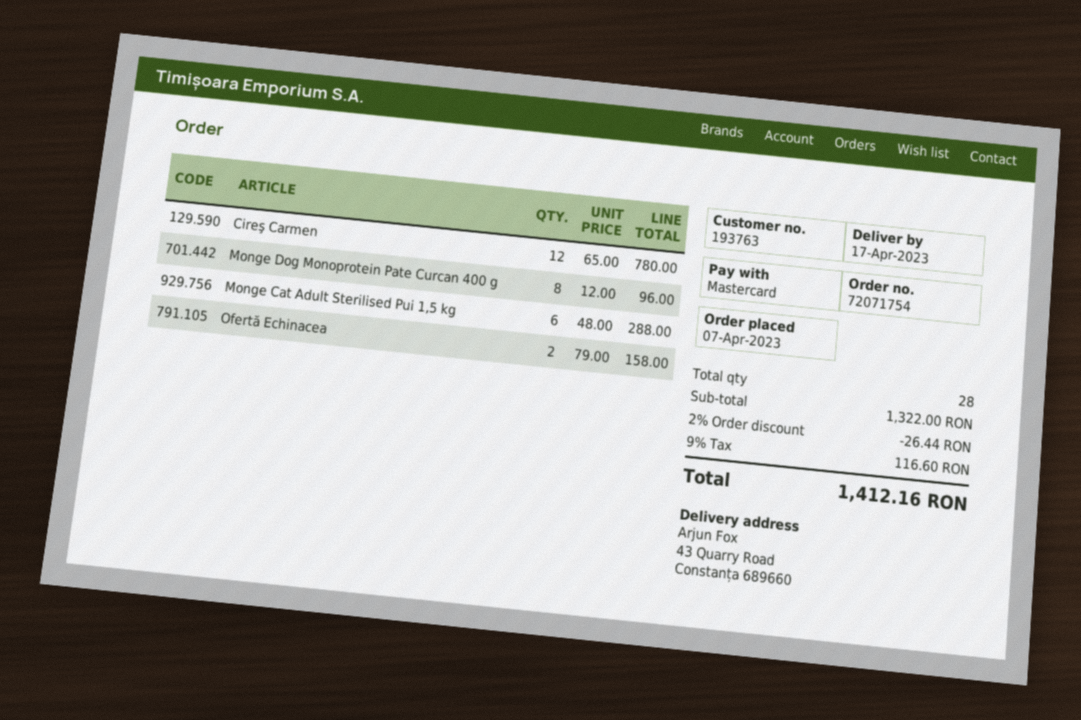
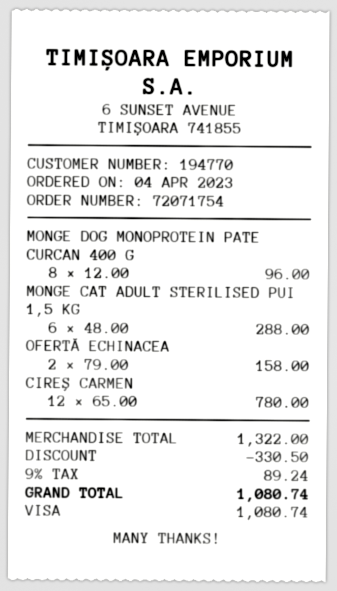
order date: 2023-04-07 -> 2023-04-04
customer number: 193763 -> 194770
payment method: Mastercard -> Visa
discount: 26.44 -> 330.50
tax: 9% = 116.60 -> 9% = 89.24
total: 1412.16 -> 1080.74

